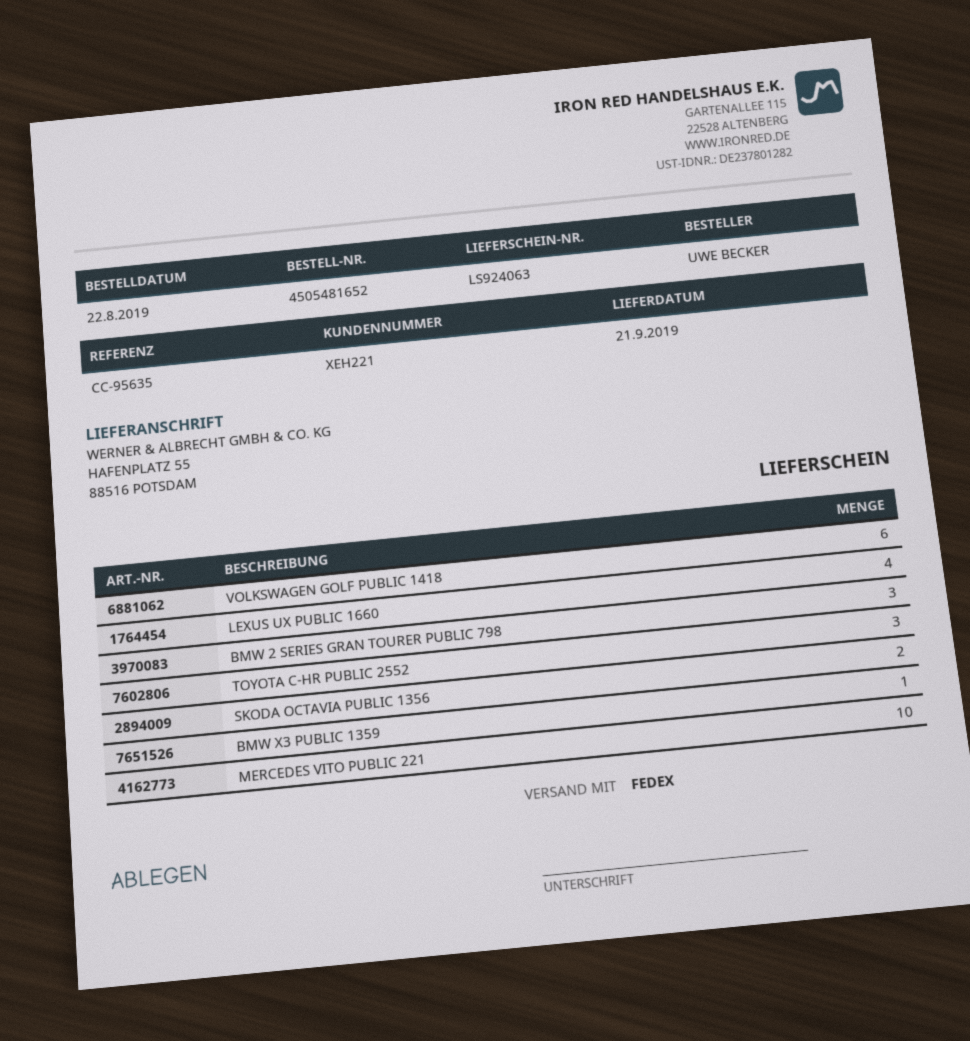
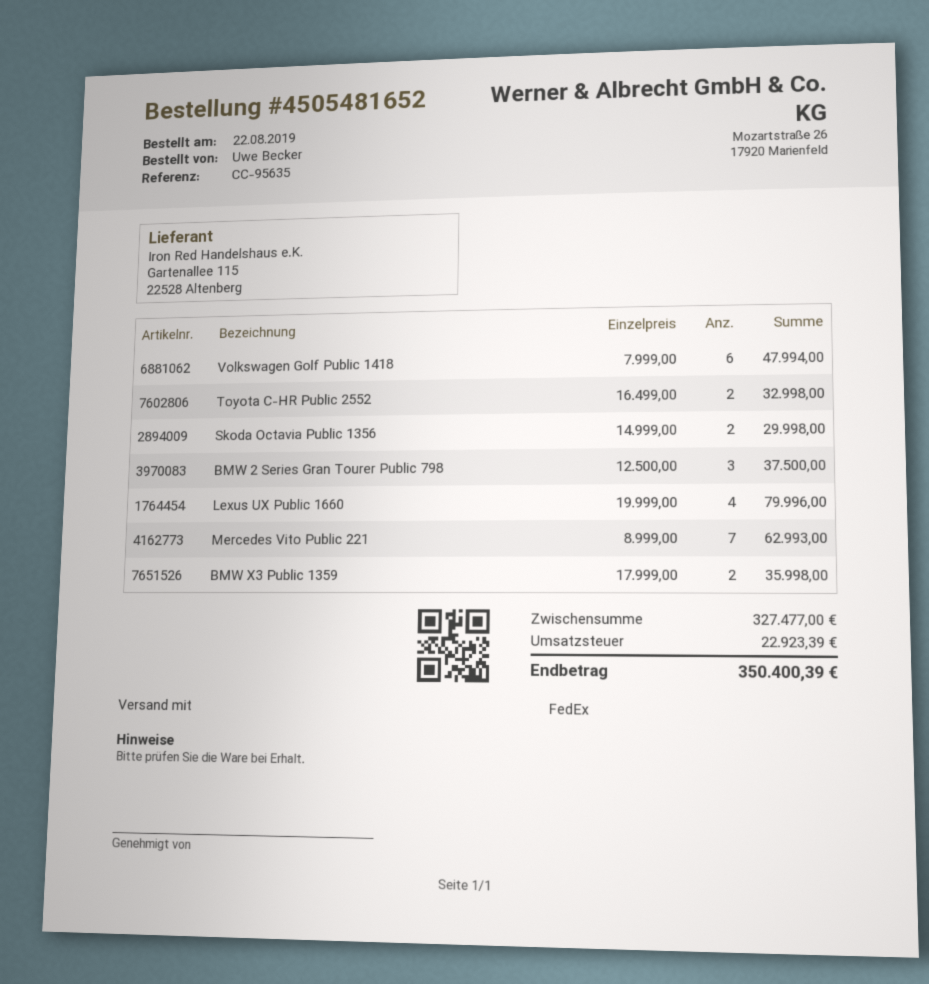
TOYOTA C-HR PUBLIC 2552: 3 -> 2
BMW X3 PUBLIC 1359: 1 -> 2
MERCEDES VITO PUBLIC 221: 10 -> 7

